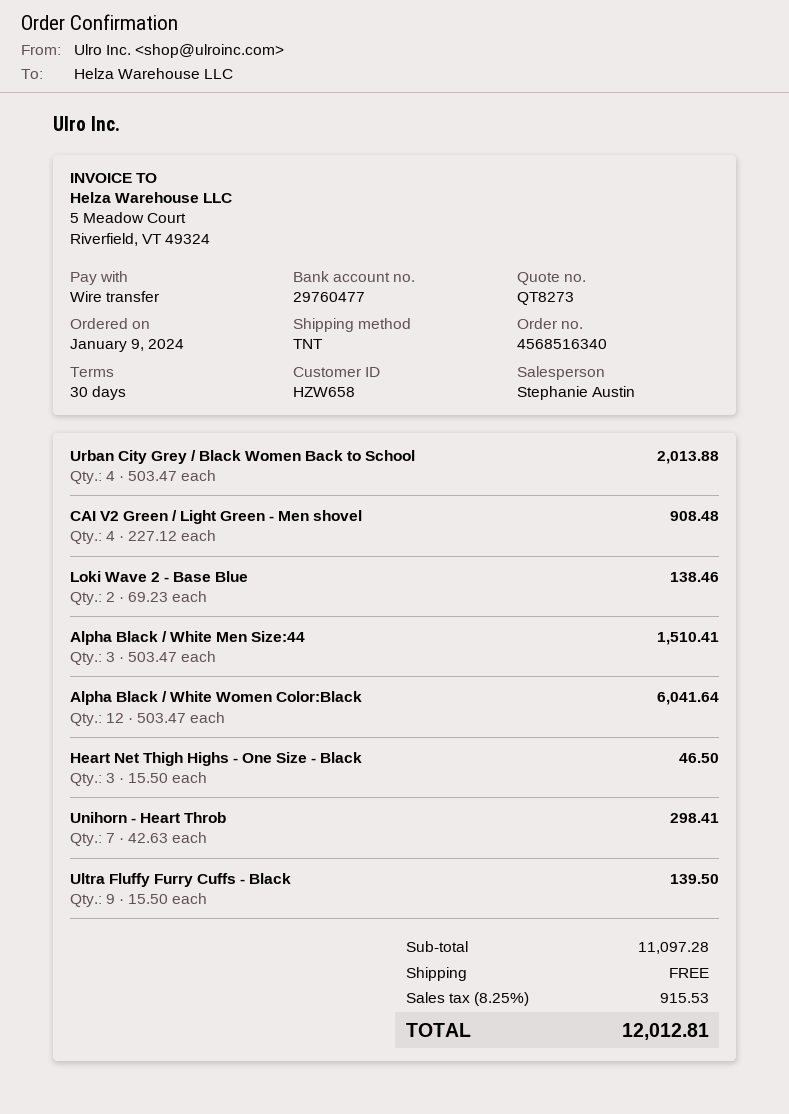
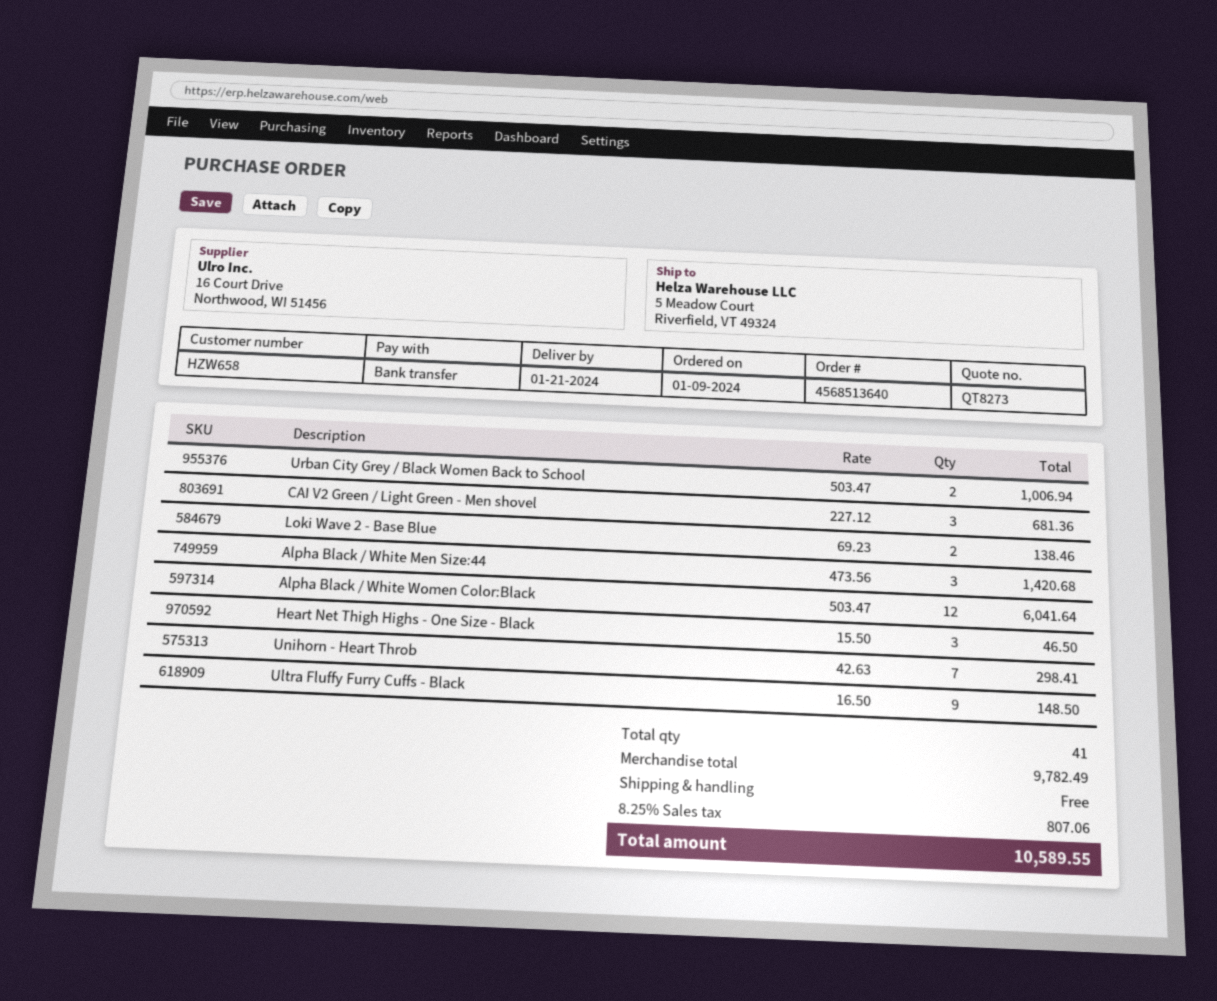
order number: 4568516340 -> 4568513640
Urban City Grey / Black Women Back to School: 4 x 503.47 = 2013.88 -> 2 x 503.47 = 1006.94
CAI V2 Green / Light Green - Men shovel: 4 x 227.12 = 908.48 -> 3 x 227.12 = 681.36
Alpha Black / White Men Size:44: 3 x 503.47 = 1510.41 -> 3 x 473.56 = 1420.68
Ultra Fluffy Furry Cuffs - Black: 9 x 15.50 = 139.50 -> 9 x 16.50 = 148.50
subtotal: 11097.28 -> 9782.49
tax: 8.25% = 915.53 -> 8.25% = 807.06
total: 12012.81 -> 10589.55

